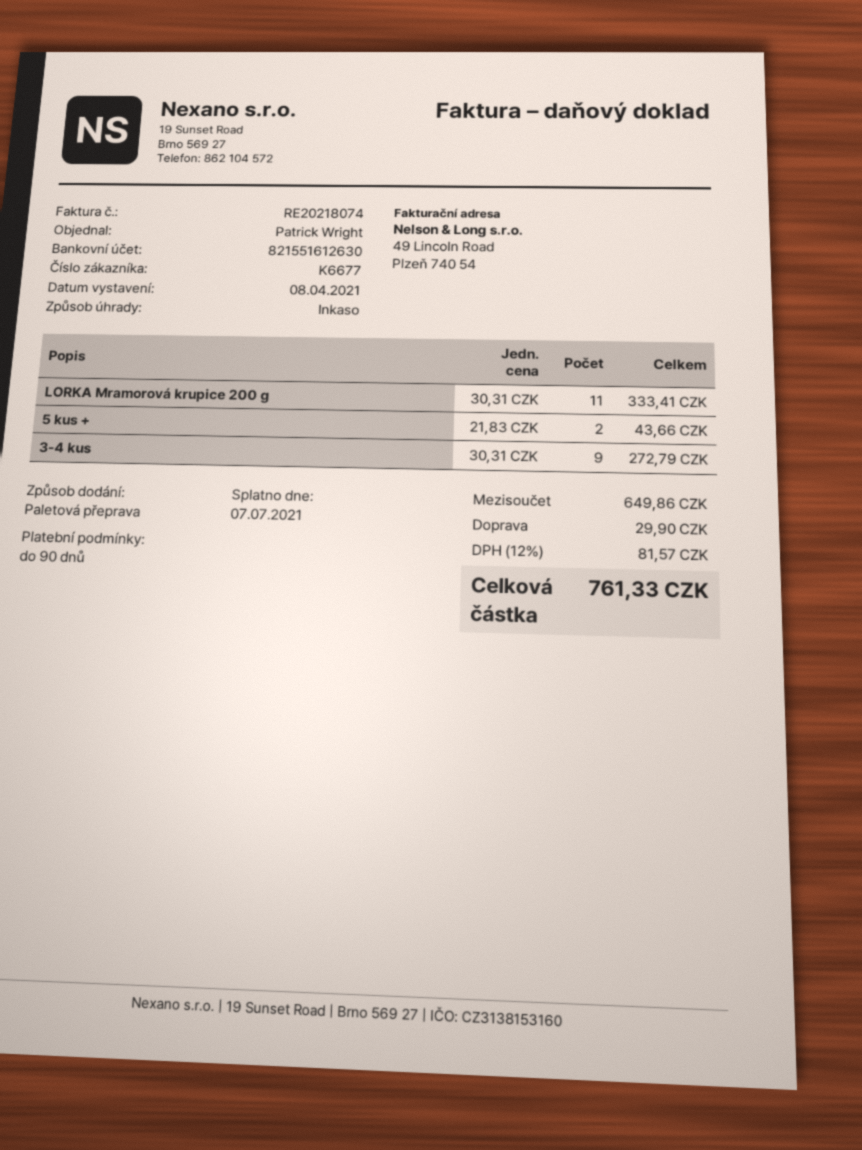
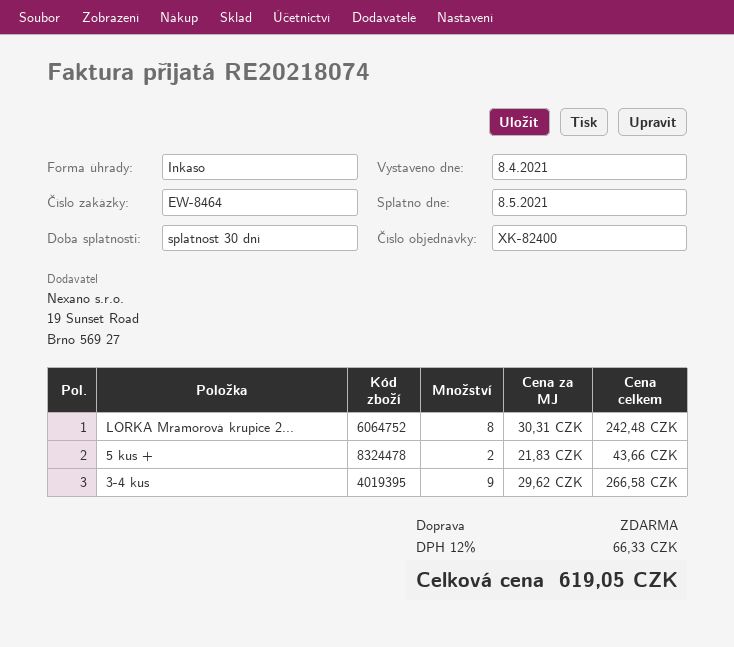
payment terms: 90 days -> 30 days
due date: 2021-07-07 -> 2021-05-08
LORKA Mramorová krupice 200 g: 11 x 30.31 = 333.41 -> 8 x 30.31 = 242.48
3-4 kus: 9 x 30.31 = 272.79 -> 9 x 29.62 = 266.58
shipping: 29.90 -> 0.00
tax: 12% = 81.57 -> 12% = 66.33
total: 761.33 -> 619.05

